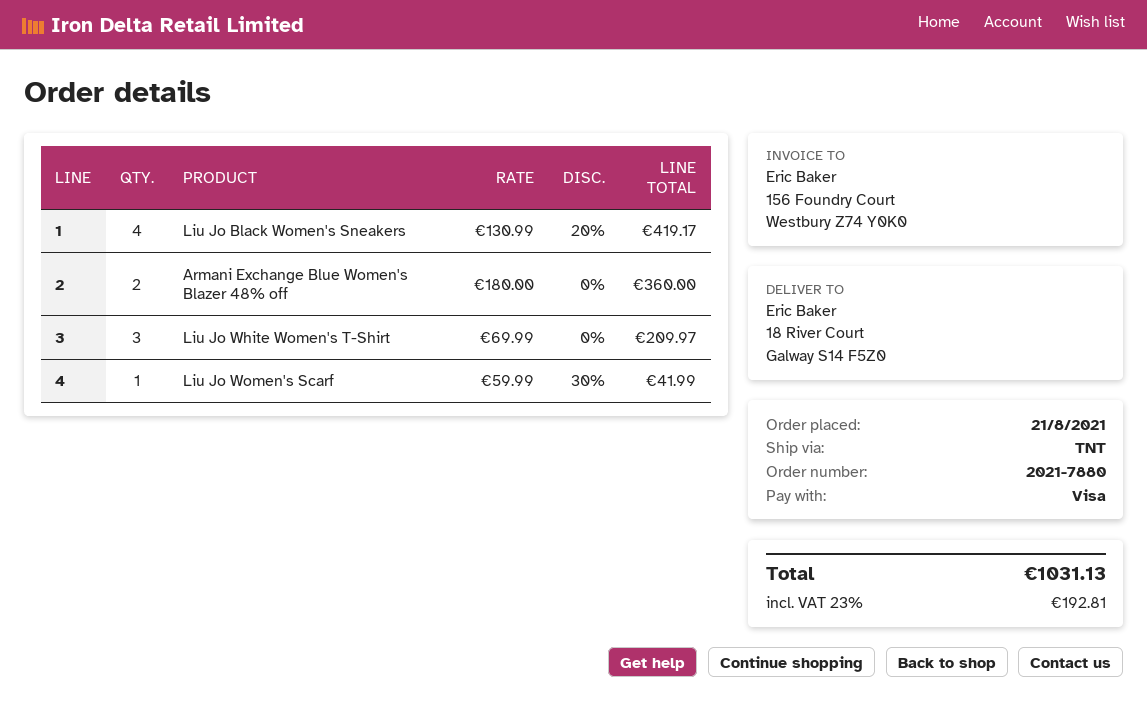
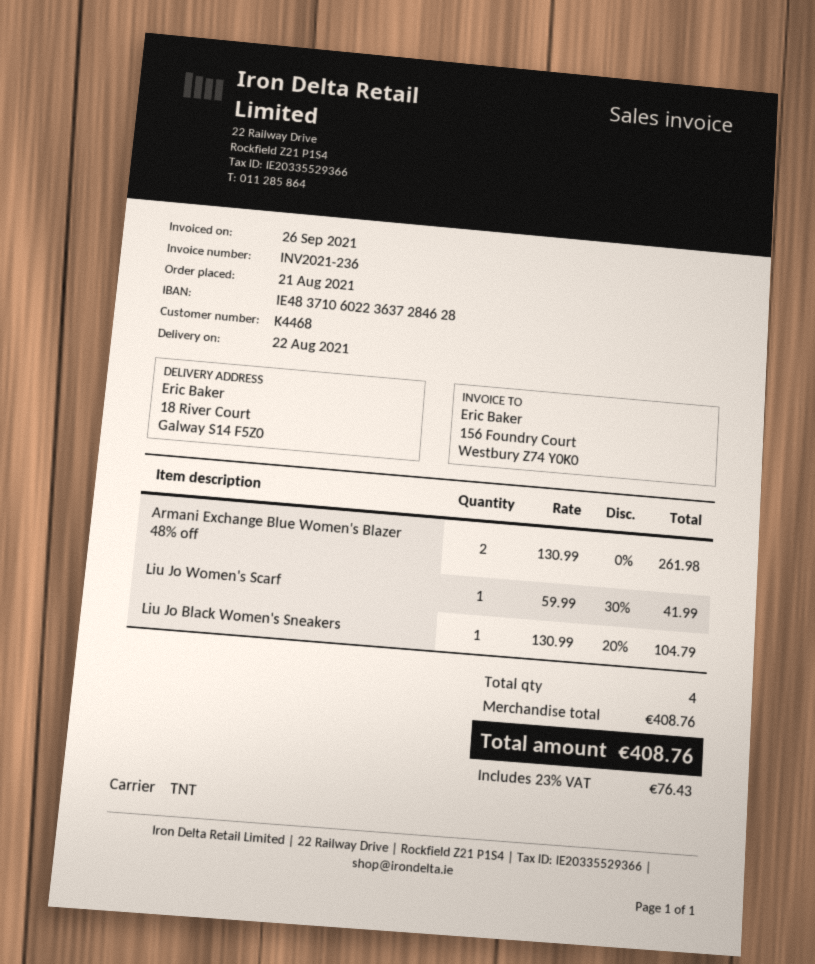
Liu Jo Black Women's Sneakers: 4 x 130.99 - 20% = 419.17 -> 1 x 130.99 - 20% = 104.79
Armani Exchange Blue Women's Blazer 48% off: 2 x 180.00 = 360.00 -> 2 x 130.99 = 261.98
Liu Jo White Women's T-Shirt: 3 x 69.99 = 209.97 -> none
tax: 23% = 192.81 -> 23% = 76.43
total: 1031.13 -> 408.76

